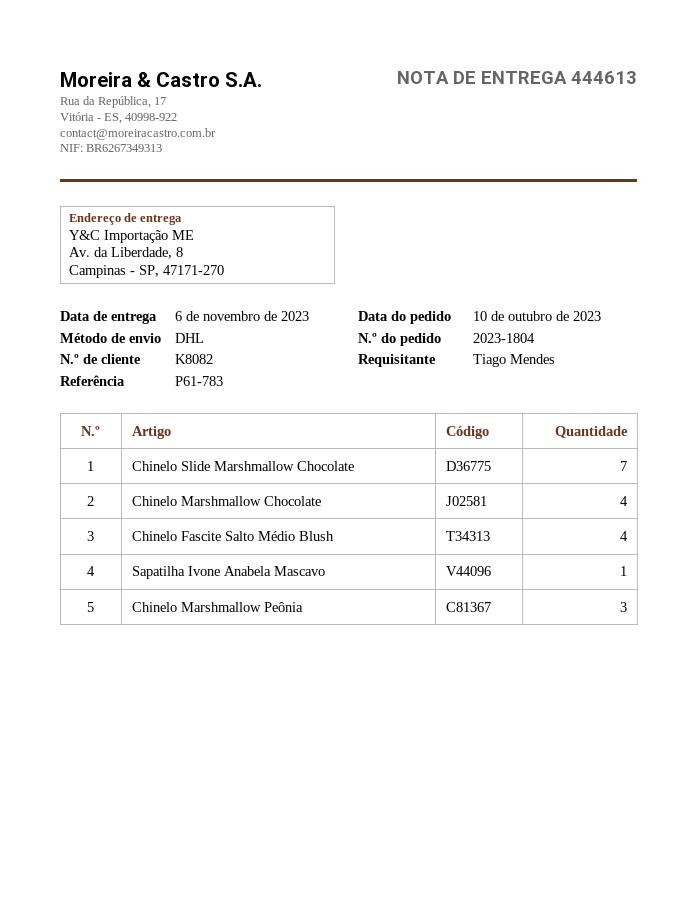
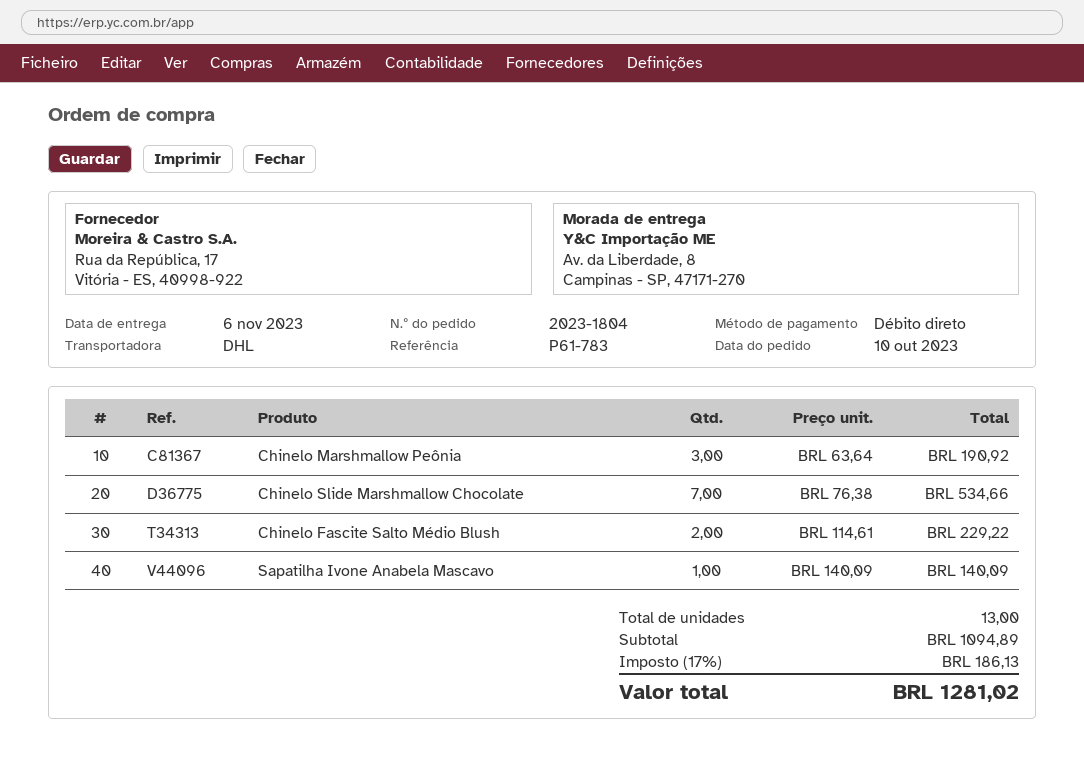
Chinelo Marshmallow Chocolate: 4 -> none
Chinelo Fascite Salto Médio Blush: 4 -> 2

